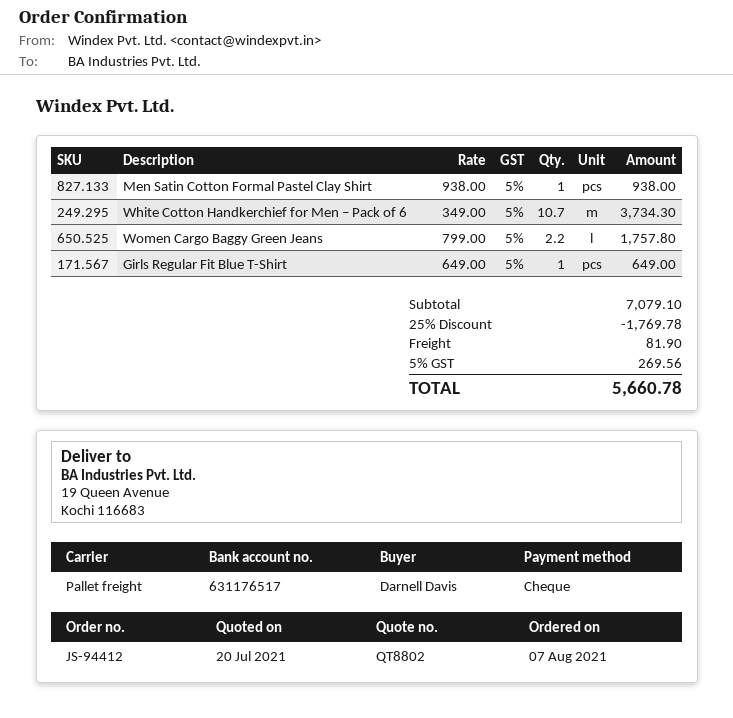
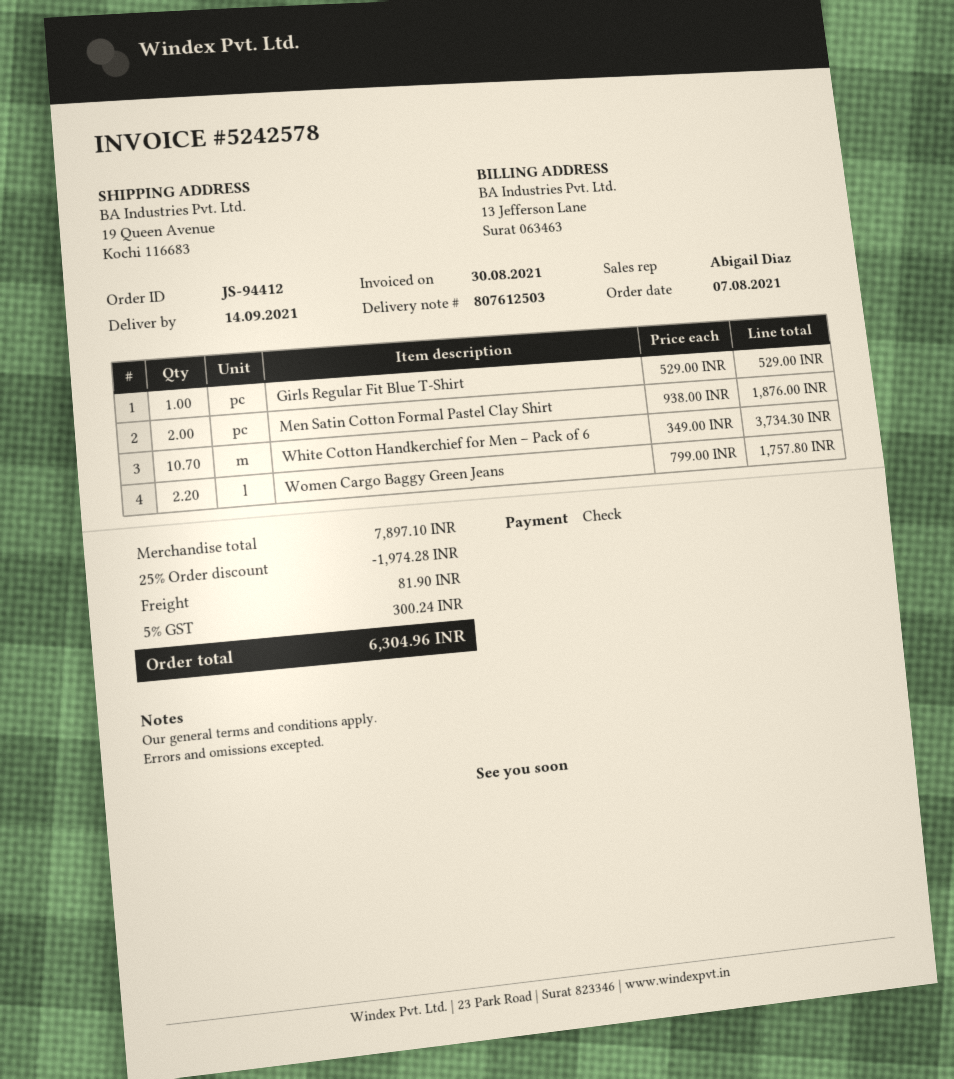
Men Satin Cotton Formal Pastel Clay Shirt: 1 x 938.00 = 938.00 -> 2 x 938.00 = 1876.00
Girls Regular Fit Blue T-Shirt: 1 x 649.00 = 649.00 -> 1 x 529.00 = 529.00
subtotal: 7079.10 -> 7897.10
discount: 25% = 1769.78 -> 25% = 1974.28
tax: 5% = 269.56 -> 5% = 300.24
total: 5660.78 -> 6304.96

